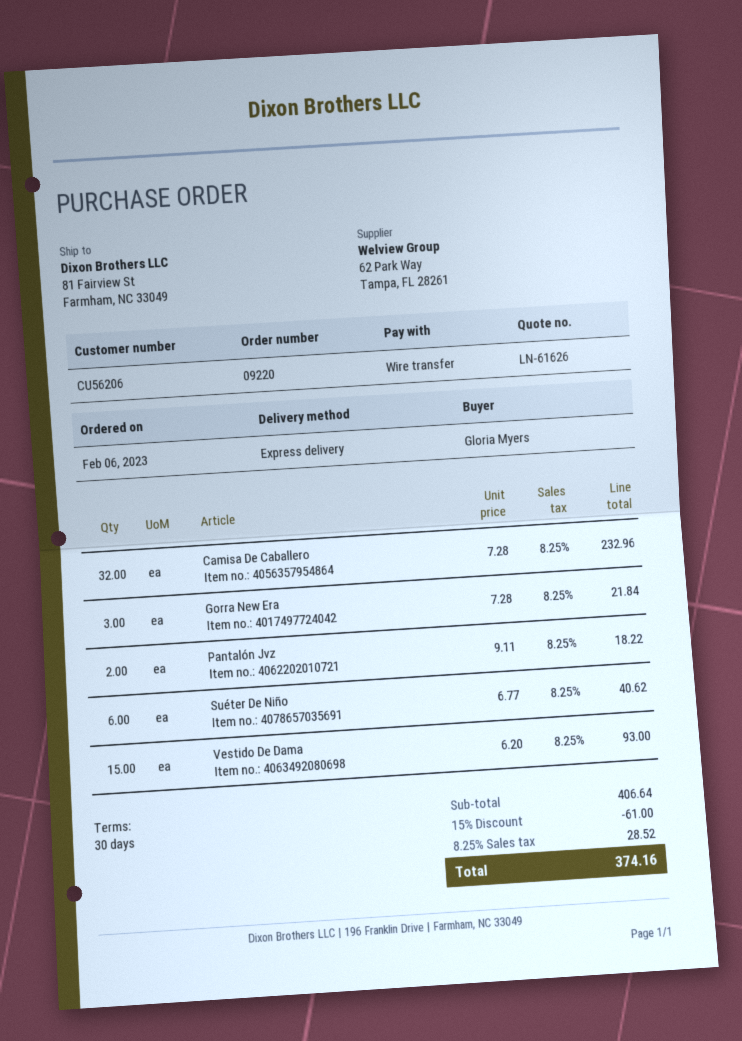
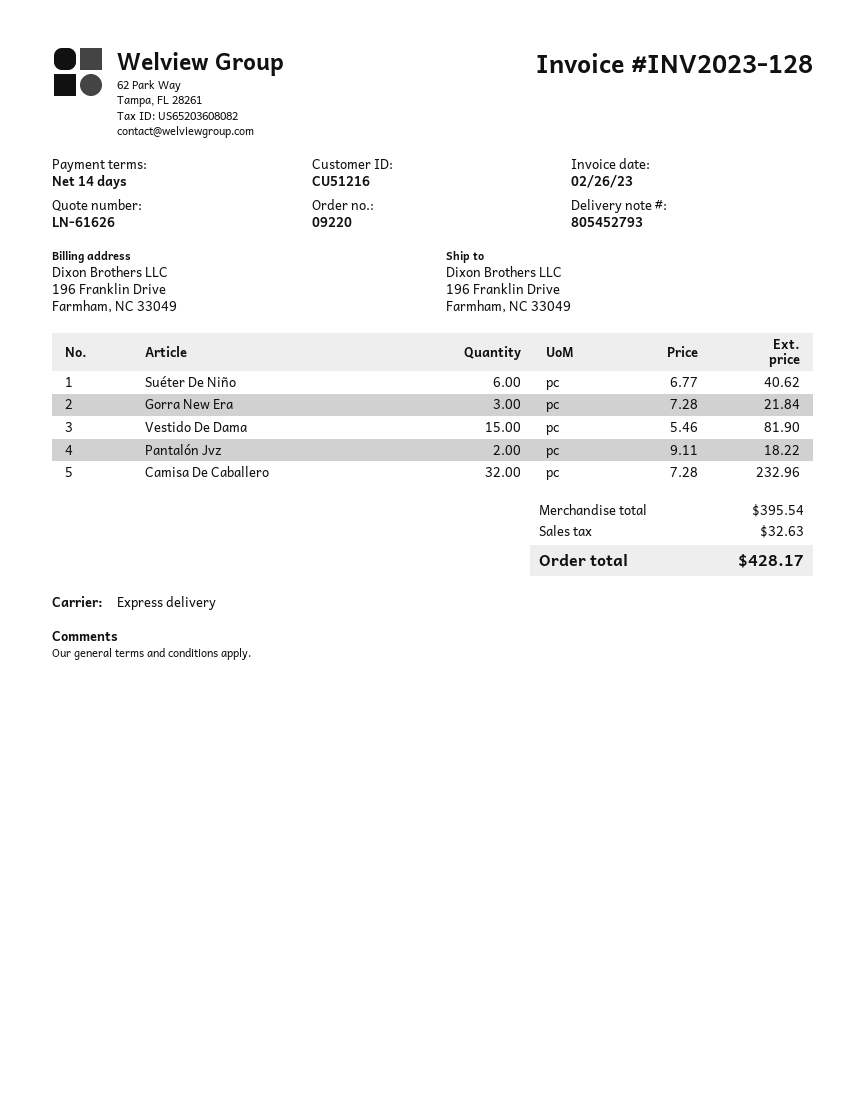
payment terms: 30 days -> 14 days
customer number: CU56206 -> CU51216
ship to: 81 Fairview St, Farmham, NC 33049 -> 196 Franklin Drive, Farmham, NC 33049
Vestido De Dama: 15 x 6.20 = 93.00 -> 15 x 5.46 = 81.90
subtotal: 406.64 -> 395.54
discount: 15% = 61.00 -> none
tax: 28.52 -> 32.63
total: 374.16 -> 428.17

